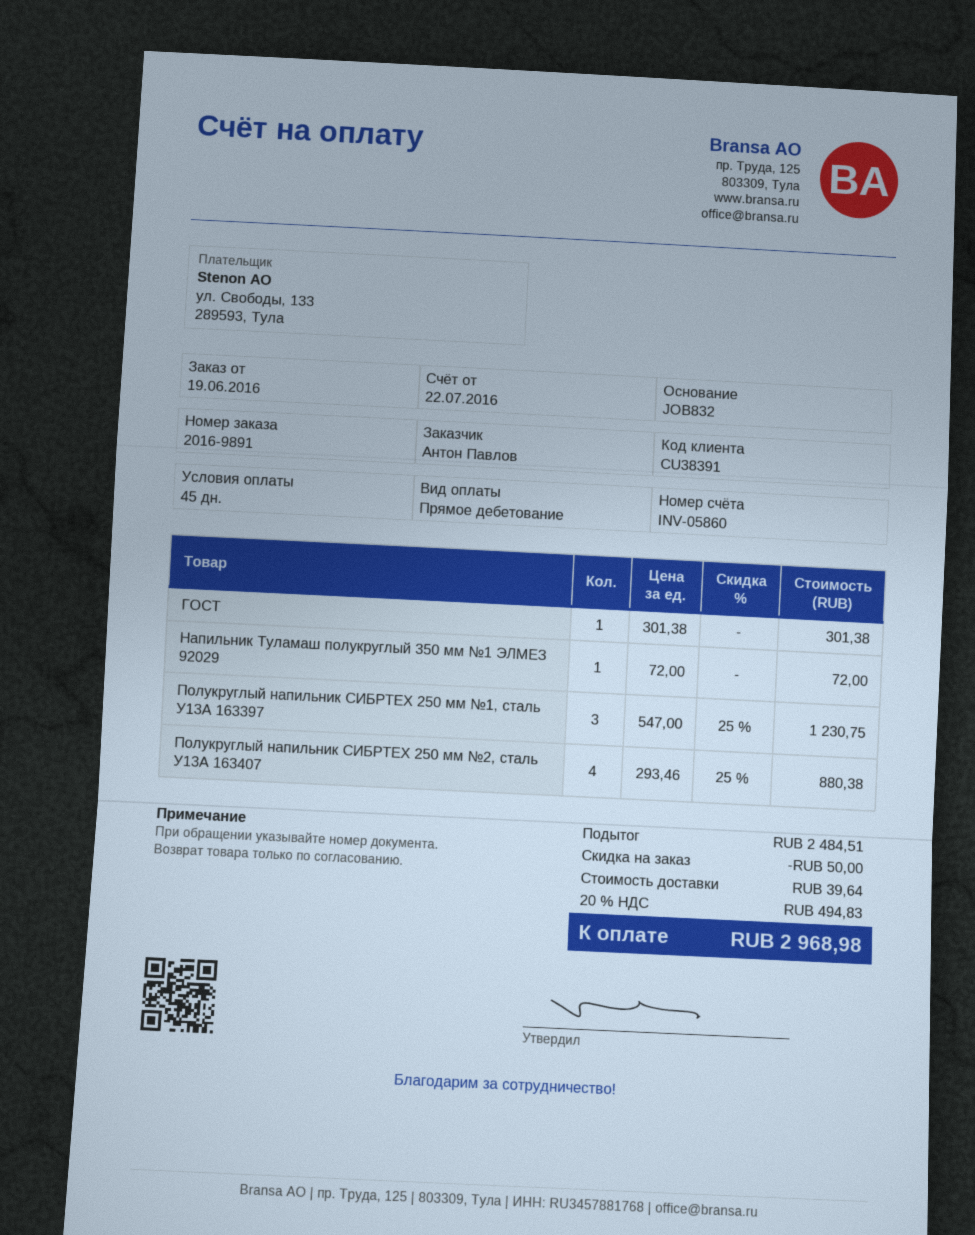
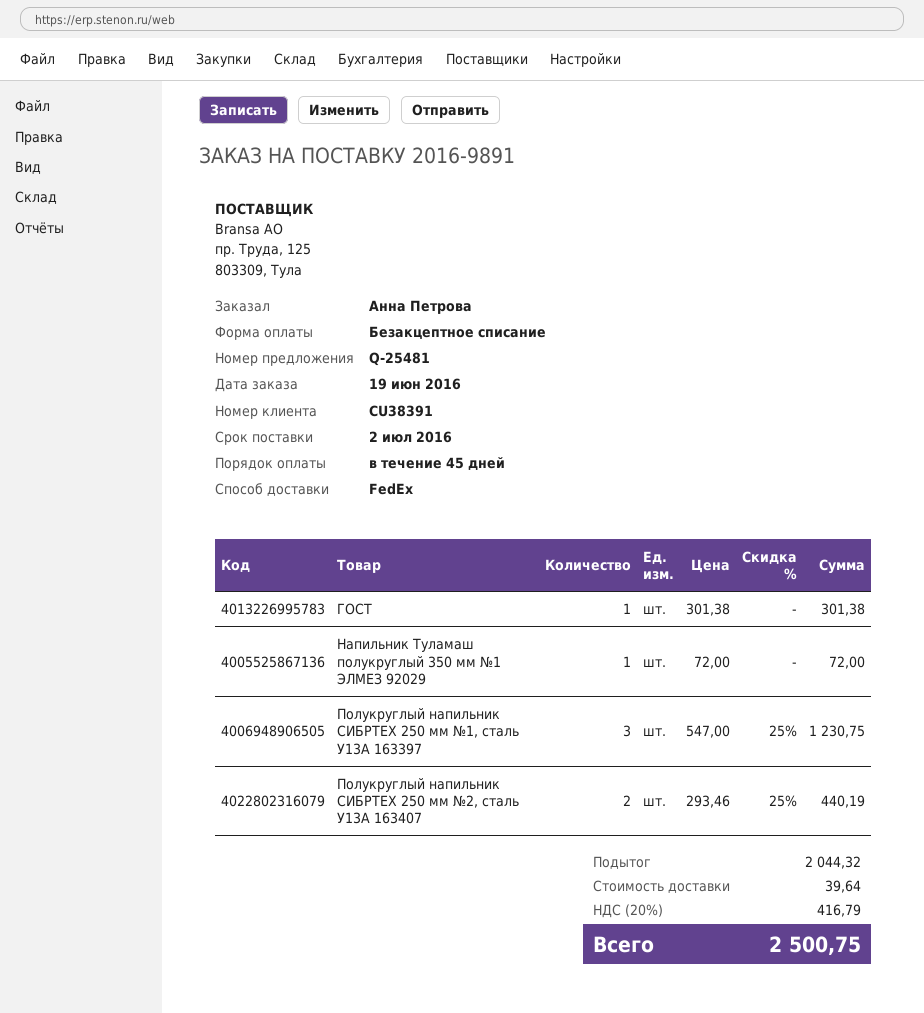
ordered by: Антон Павлов -> Анна Петрова
Полукруглый напильник СИБРТЕХ 250 мм №2, сталь У13А 163407: 4 x 293.46 - 25% = 880.38 -> 2 x 293.46 - 25% = 440.19
subtotal: 2484.51 -> 2044.32
discount: 50.00 -> none
tax: 20% = 494.83 -> 20% = 416.79
total: 2968.98 -> 2500.75

